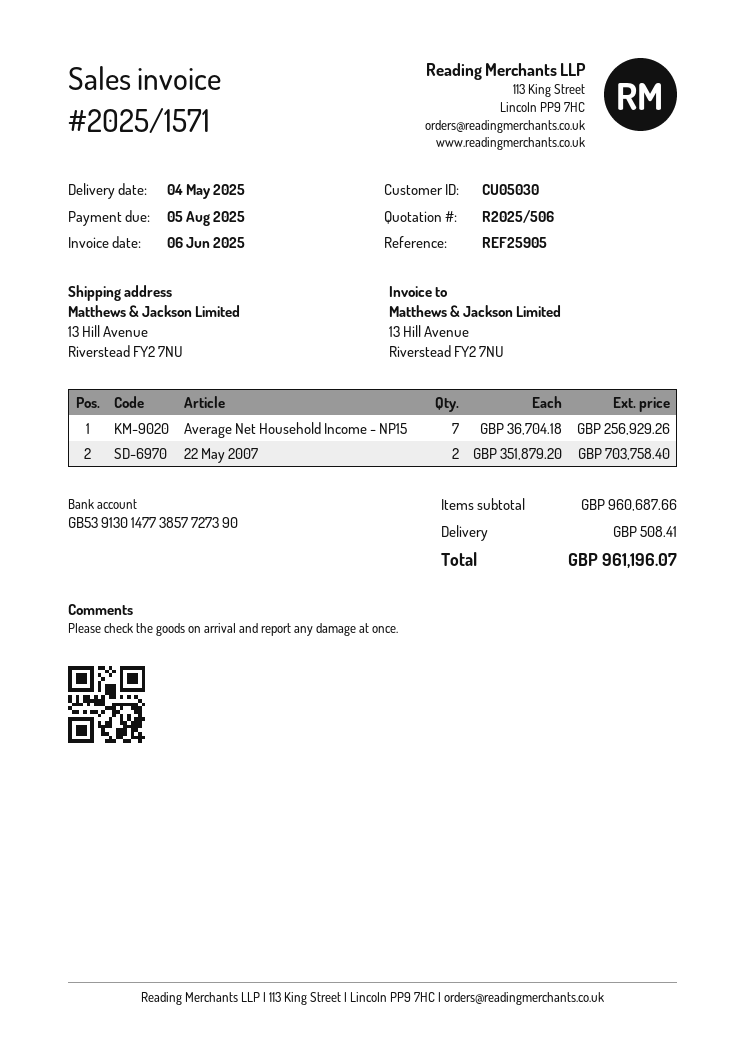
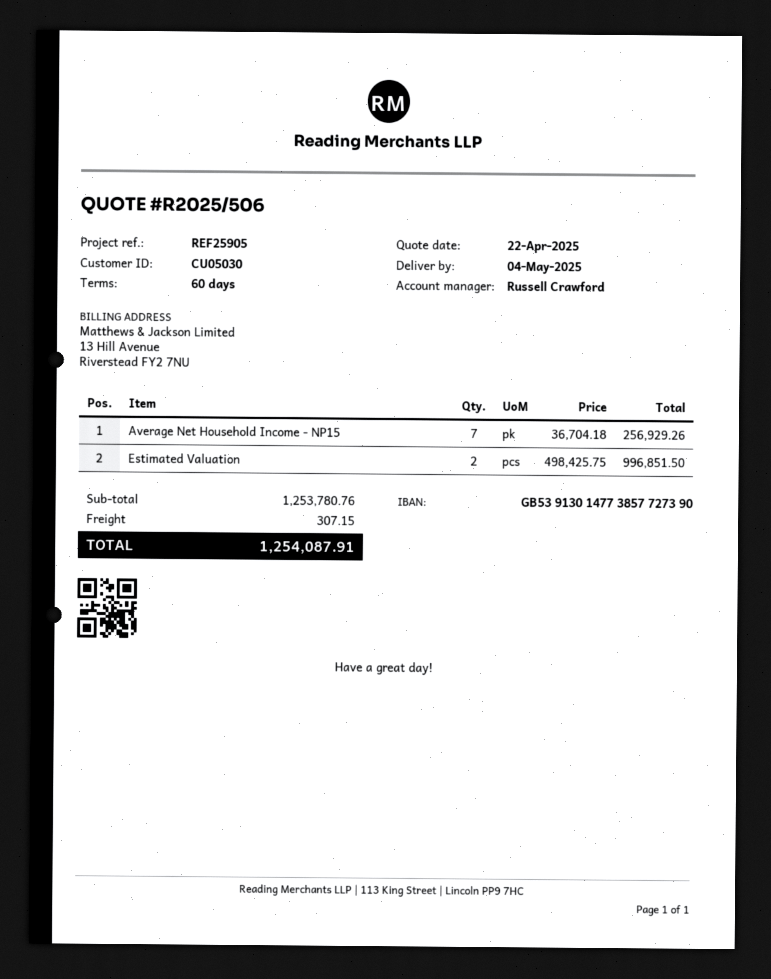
22 May 2007: 2 x 351879.20 = 703758.40 -> none
Estimated Valuation: none -> 2 x 498425.75 = 996851.50
subtotal: 960687.66 -> 1253780.76
shipping: 508.41 -> 307.15
total: 961196.07 -> 1254087.91

